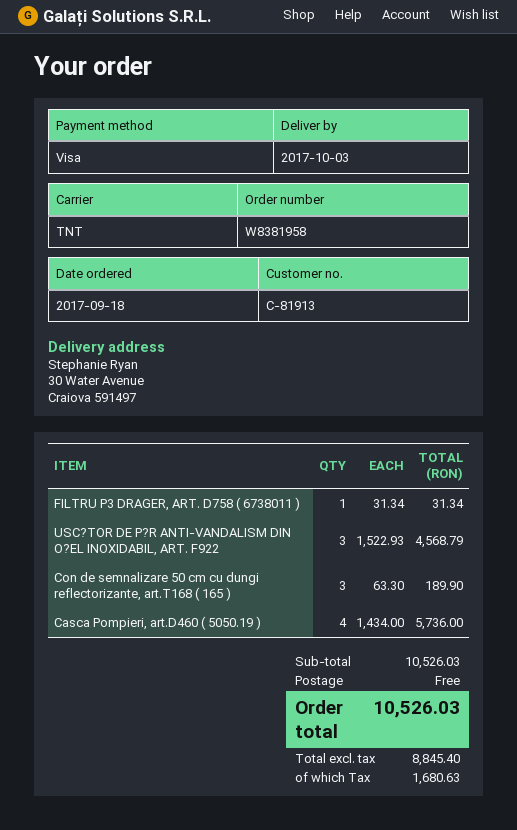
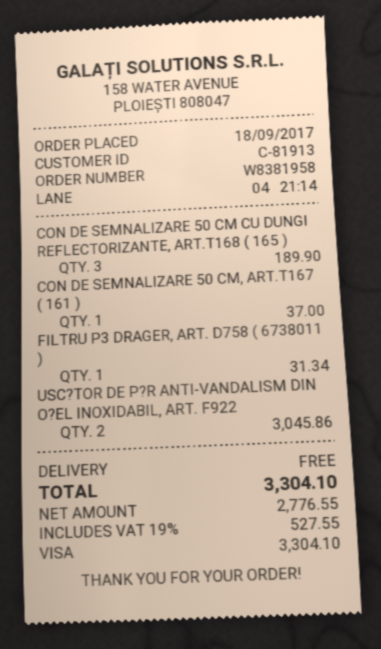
USC?TOR DE P?R ANTI-VANDALISM DIN O?EL INOXIDABIL, ART. F922: 3 for 4568.79 -> 2 for 3045.86
Casca Pompieri, art.D460 ( 5050.19 ): 4 for 5736.00 -> none
CON DE SEMNALIZARE 50 CM, ART.T167 ( 161 ): none -> 1 for 37.00
net: 8845.40 -> 2776.55
tax: 1680.63 -> 527.55
total: 10526.03 -> 3304.10

